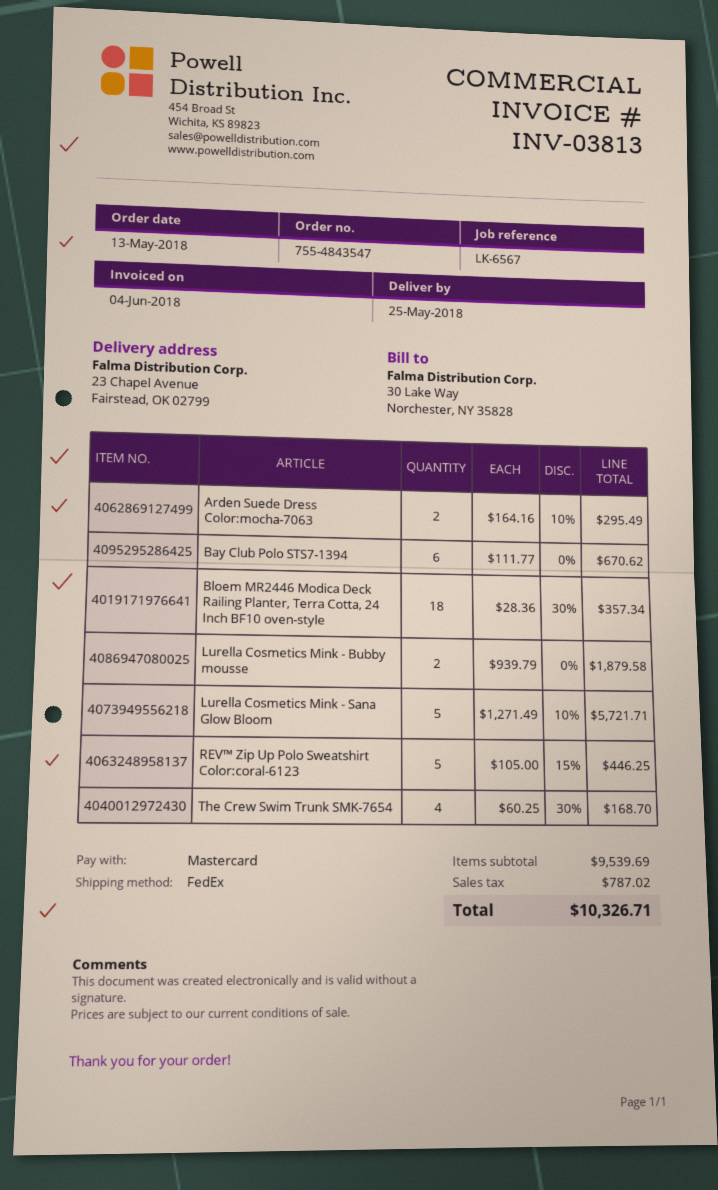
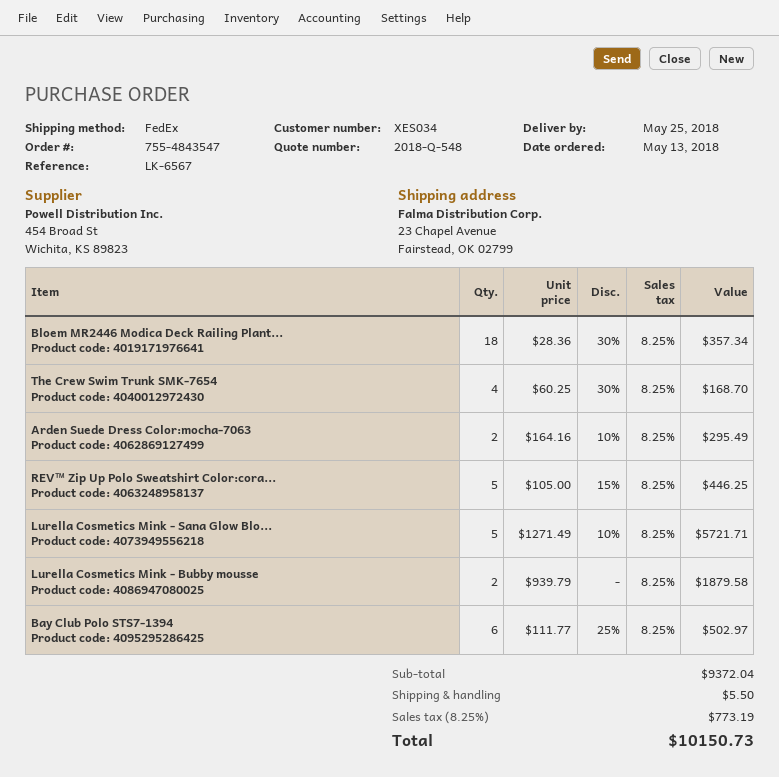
Bay Club Polo STS7-1394: 6 x 111.77 = 670.62 -> 6 x 111.77 - 25% = 502.97
subtotal: 9539.69 -> 9372.04
shipping: none -> 5.50
tax: 787.02 -> 773.19
total: 10326.71 -> 10150.73

